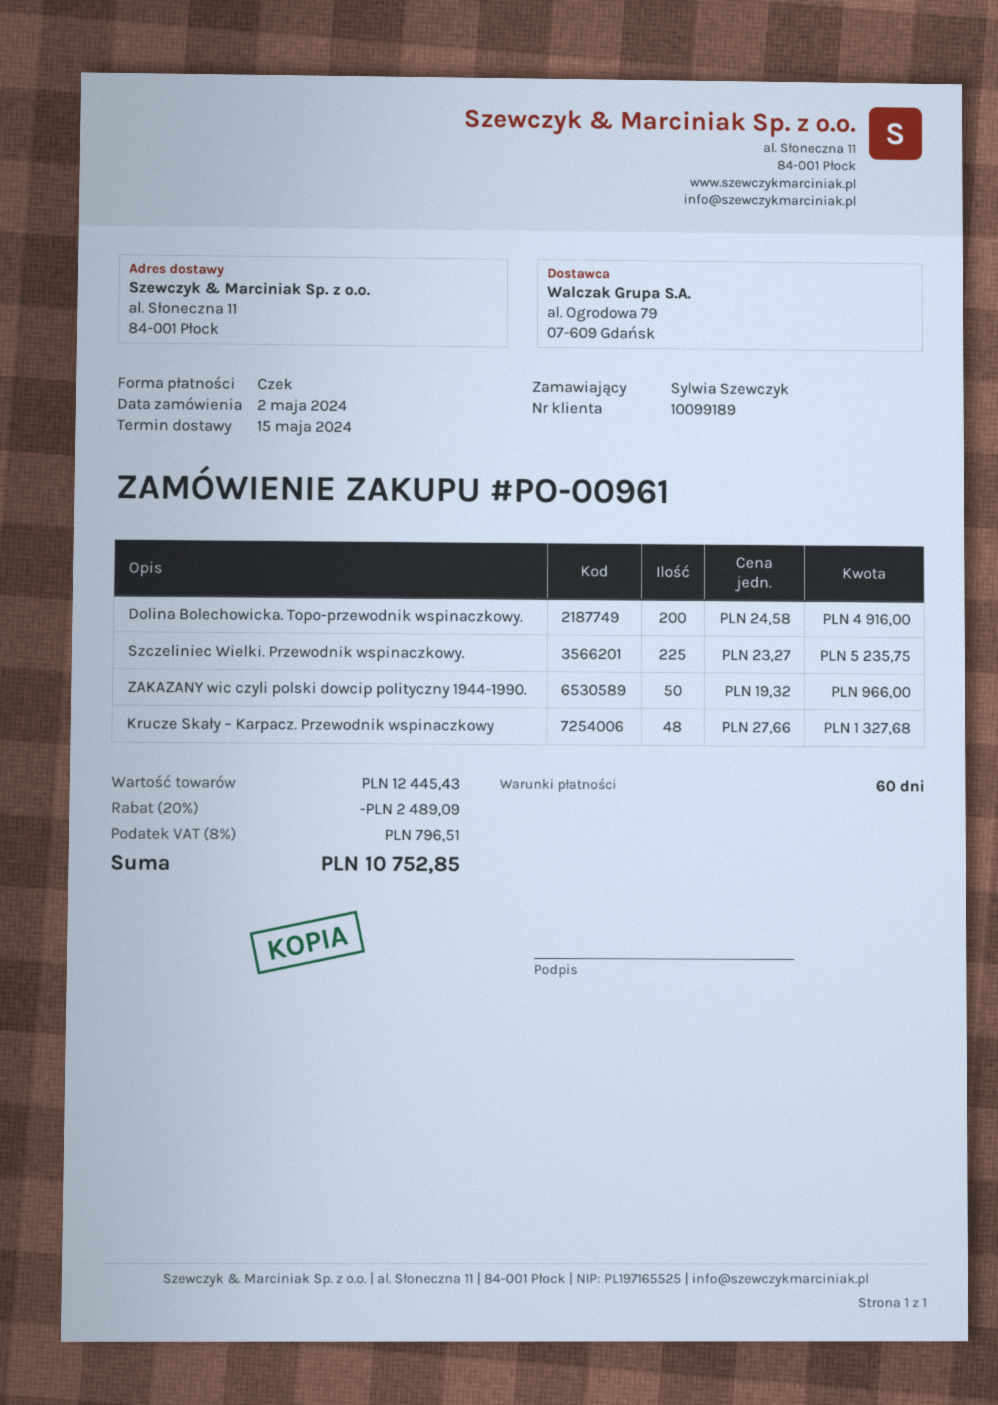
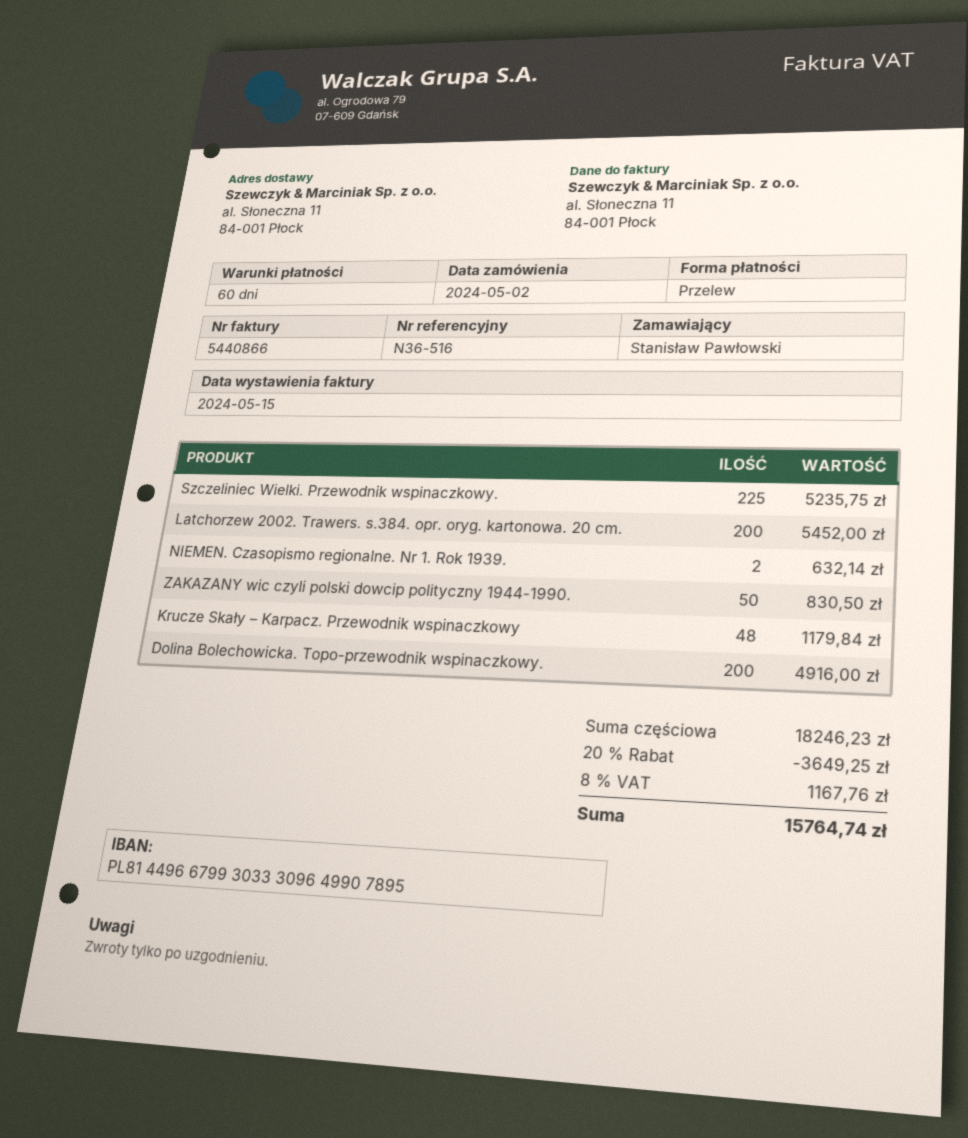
ordered by: Sylwia Szewczyk -> Stanisław Pawłowski
payment method: cheque -> bank transfer
ZAKAZANY wic czyli polski dowcip polityczny 1944-1990.: 50 for 966.00 -> 50 for 830.50
Krucze Skały – Karpacz. Przewodnik wspinaczkowy: 48 for 1327.68 -> 48 for 1179.84
Latchorzew 2002. Trawers. s.384. opr. oryg. kartonowa. 20 cm.: none -> 200 for 5452.00
NIEMEN. Czasopismo regionalne. Nr 1. Rok 1939.: none -> 2 for 632.14
subtotal: 12445.43 -> 18246.23
discount: 20% = 2489.09 -> 20% = 3649.25
tax: 8% = 796.51 -> 8% = 1167.76
total: 10752.85 -> 15764.74

